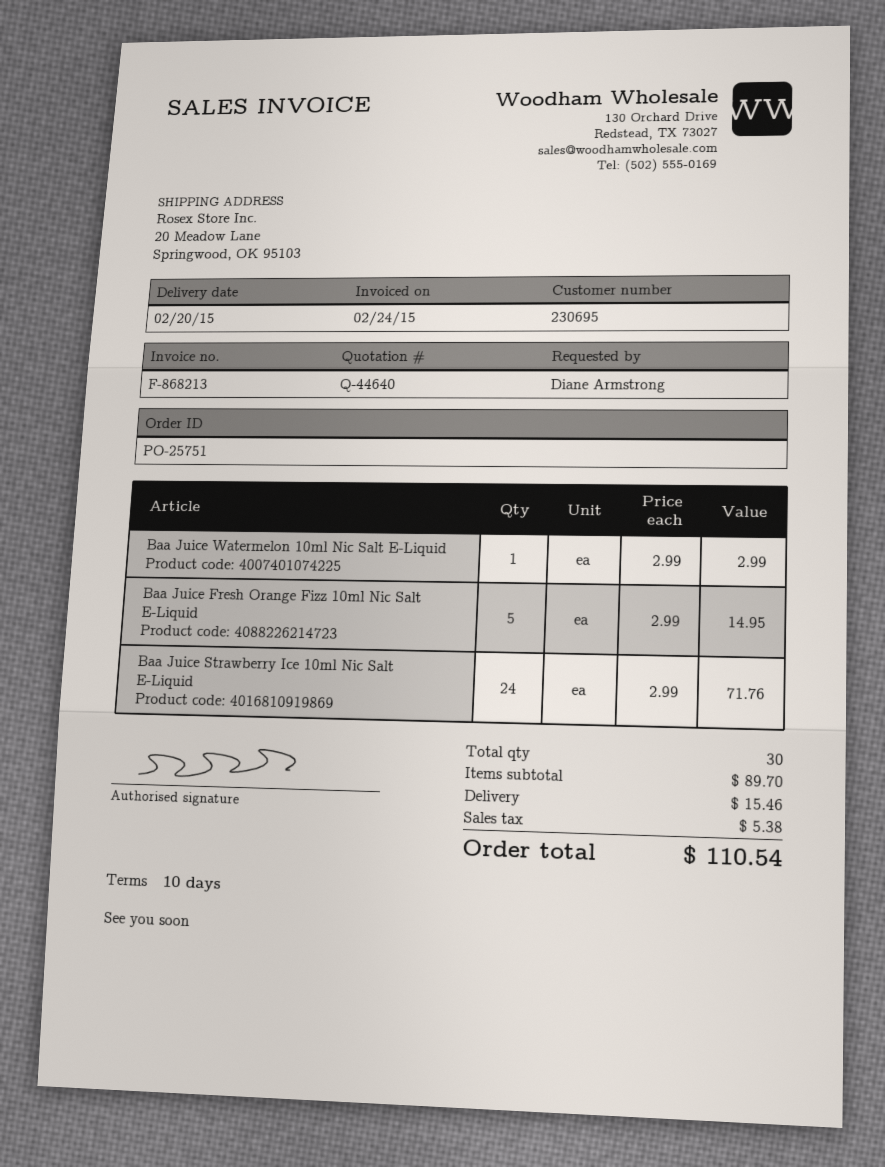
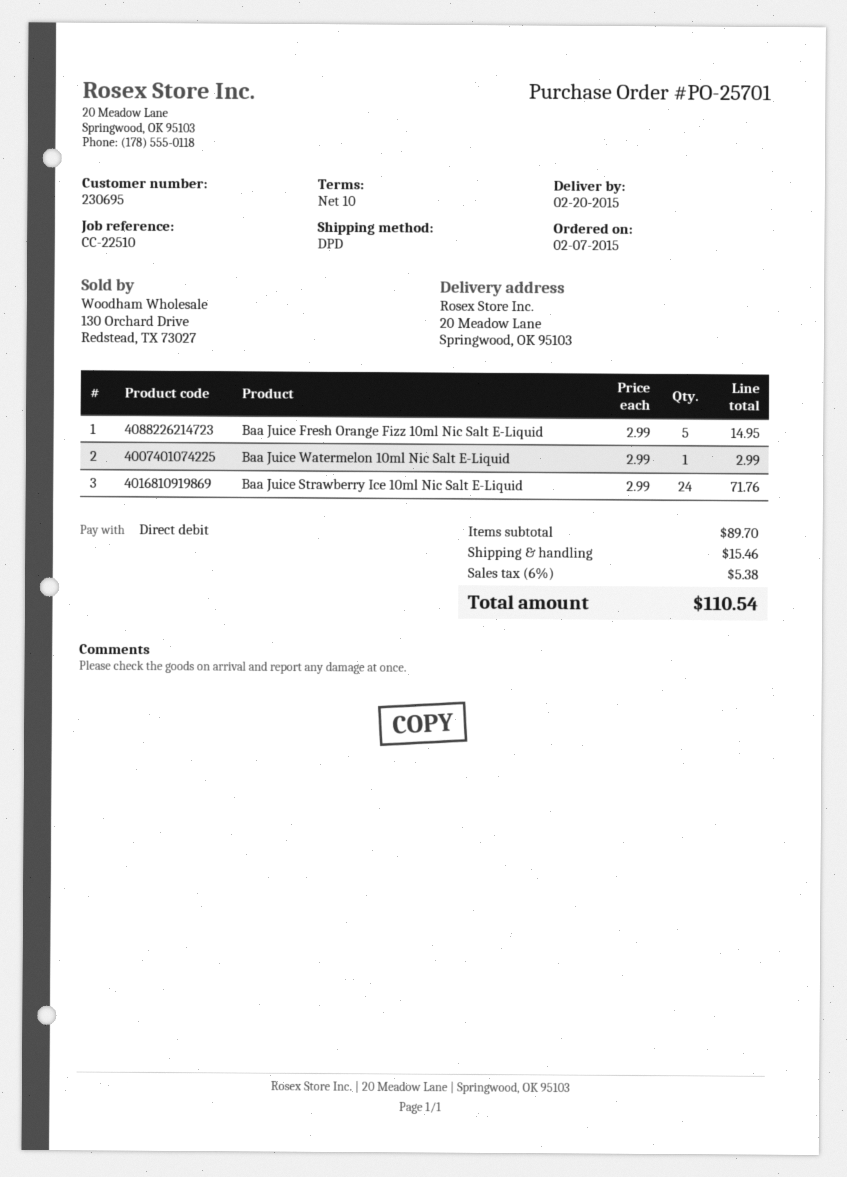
order number: PO-25751 -> PO-25701

